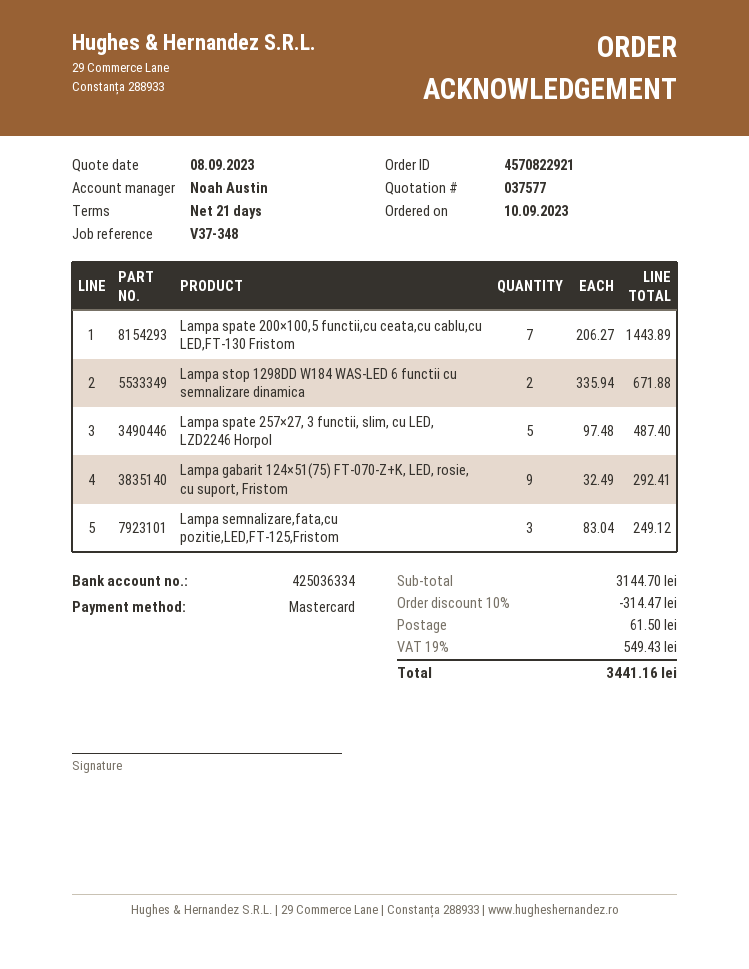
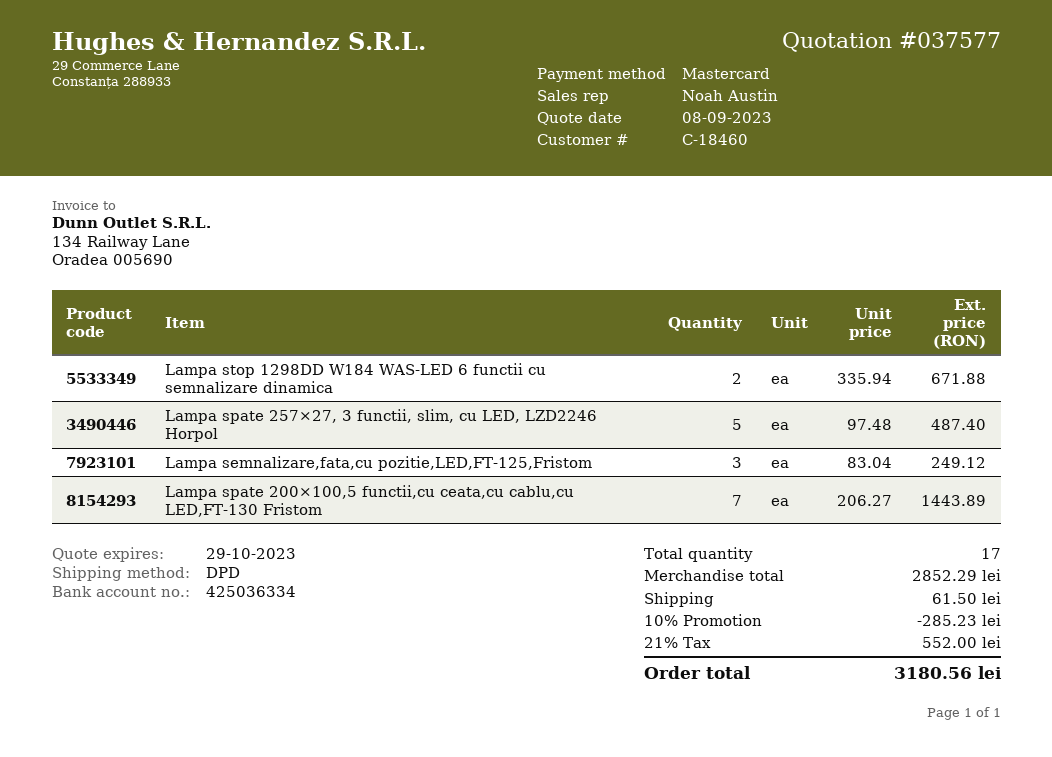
Lampa gabarit 124×51(75) FT-070-Z+K, LED, rosie, cu suport, Fristom: 9 x 32.49 = 292.41 -> none
subtotal: 3144.70 -> 2852.29
discount: 10% = 314.47 -> 10% = 285.23
tax: 19% = 549.43 -> 21% = 552.00
total: 3441.16 -> 3180.56

